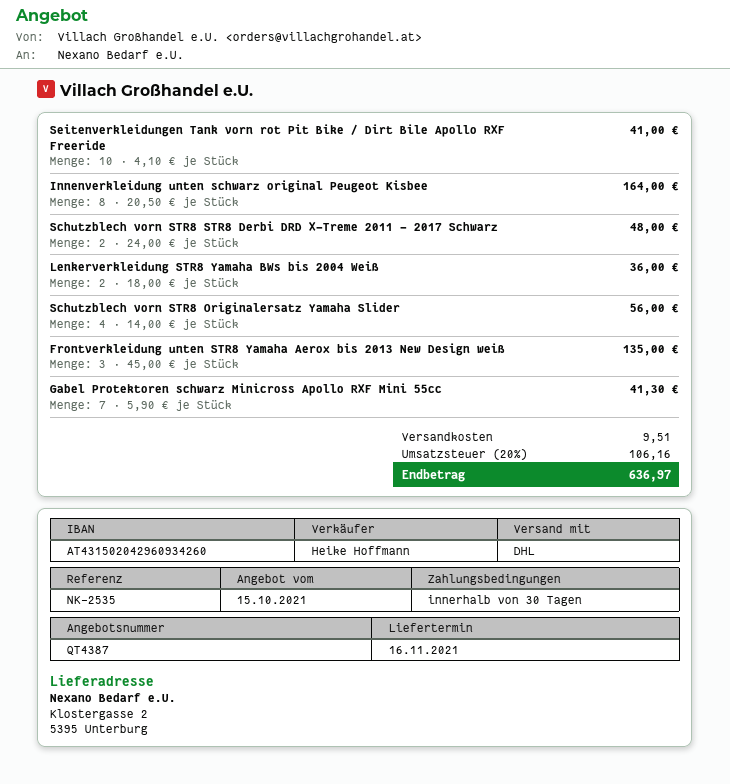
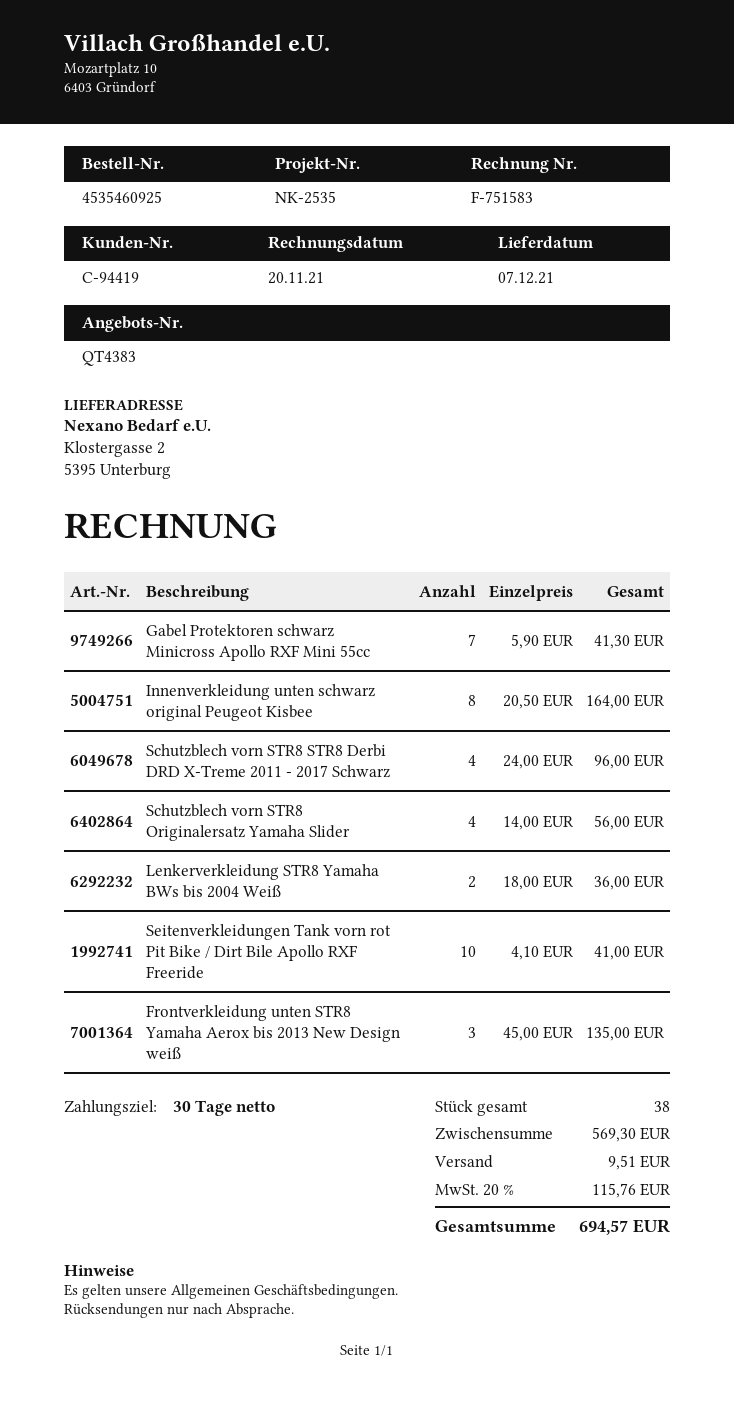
quote number: QT4387 -> QT4383
delivery date: 2021-11-16 -> 2021-12-07
Schutzblech vorn STR8 STR8 Derbi DRD X-Treme 2011 - 2017 Schwarz: 2 x 24.00 = 48.00 -> 4 x 24.00 = 96.00
tax: 20% = 106.16 -> 20% = 115.76
total: 636.97 -> 694.57

